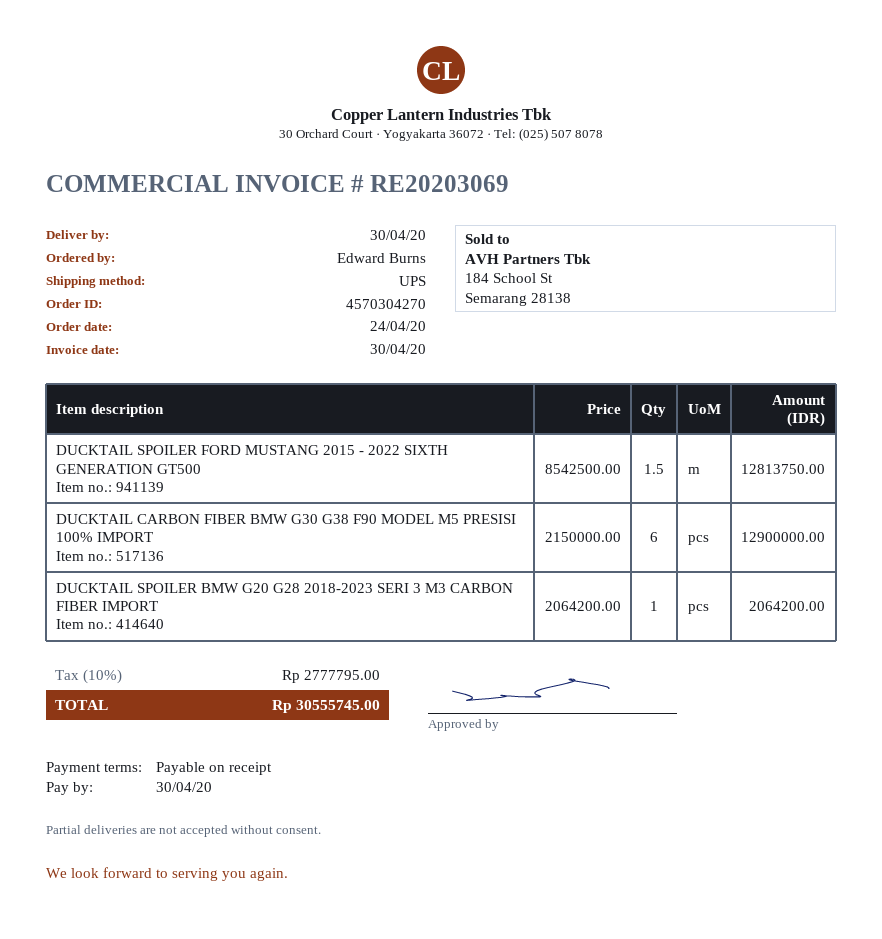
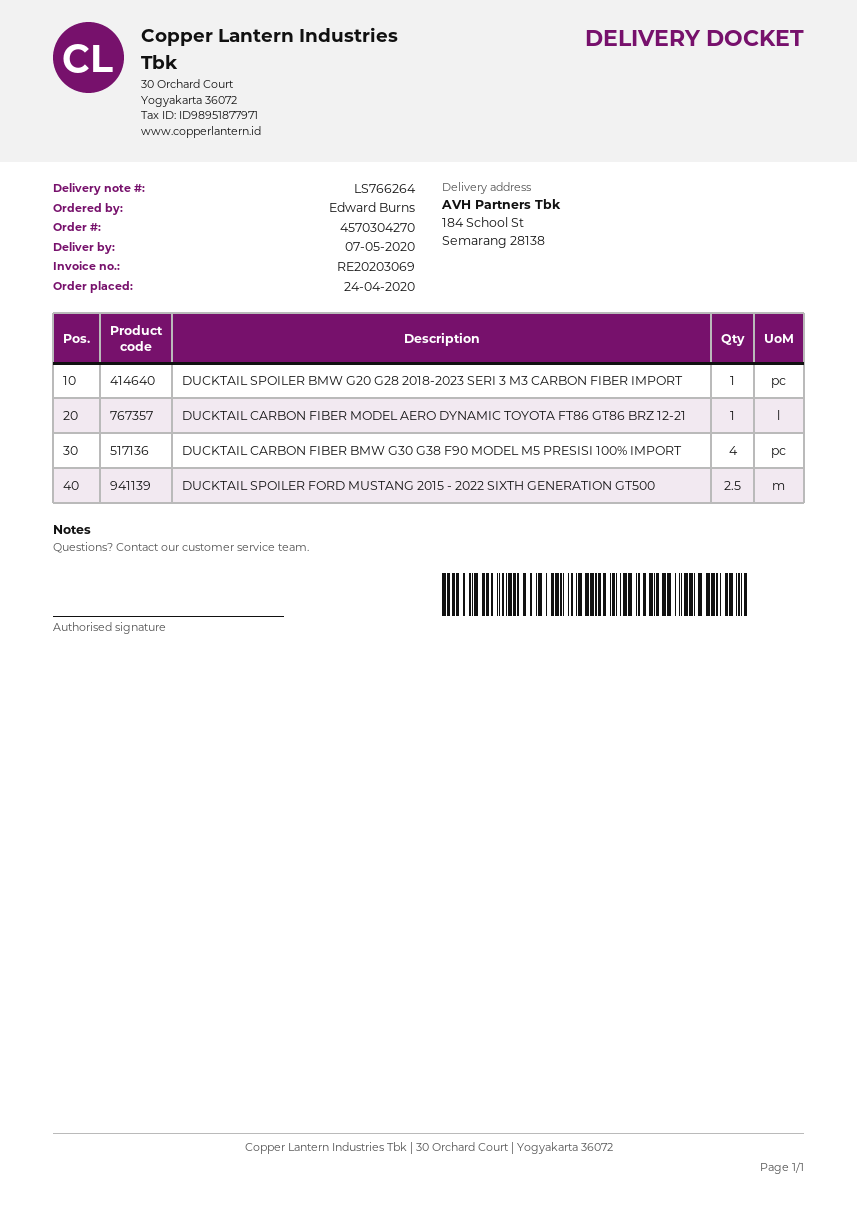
delivery date: 2020-04-30 -> 2020-05-07
DUCKTAIL SPOILER FORD MUSTANG 2015 - 2022 SIXTH GENERATION GT500: 1.5 -> 2.5
DUCKTAIL CARBON FIBER BMW G30 G38 F90 MODEL M5 PRESISI 100% IMPORT: 6 -> 4
DUCKTAIL CARBON FIBER MODEL AERO DYNAMIC TOYOTA FT86 GT86 BRZ 12-21: none -> 1

